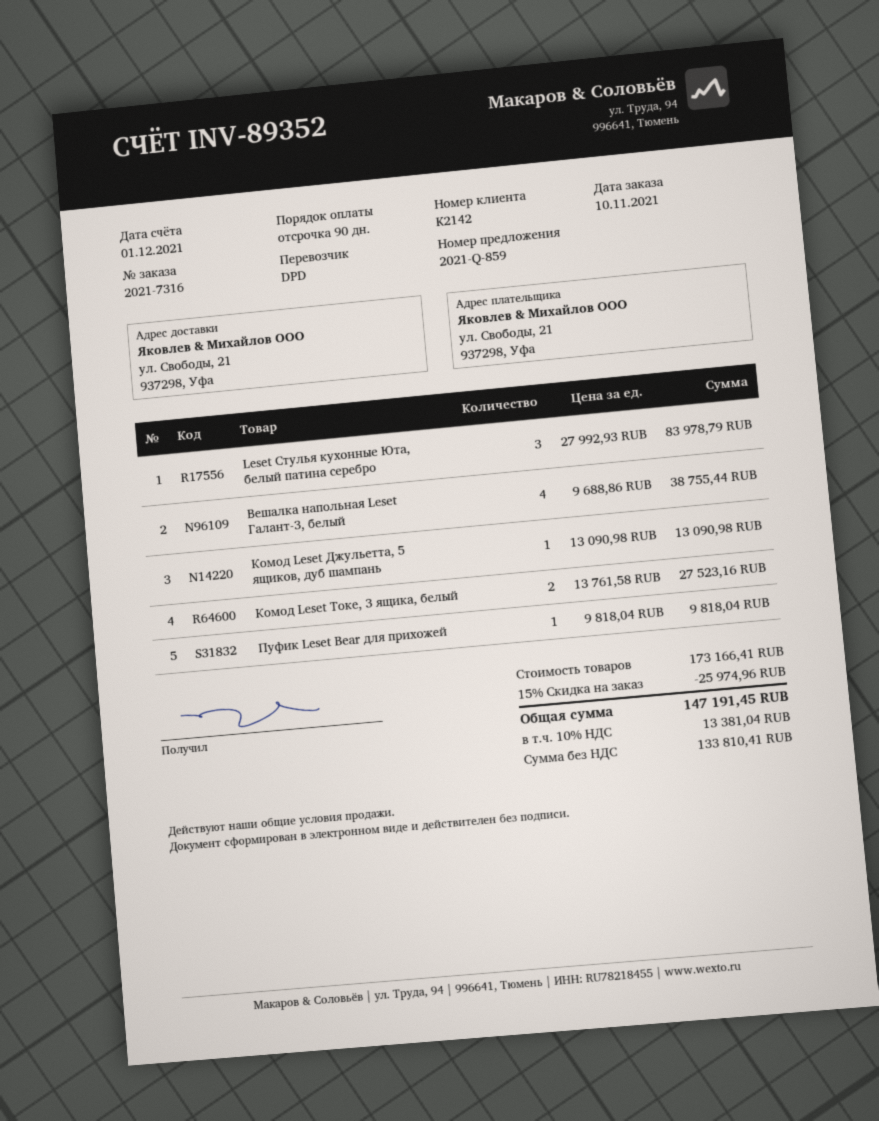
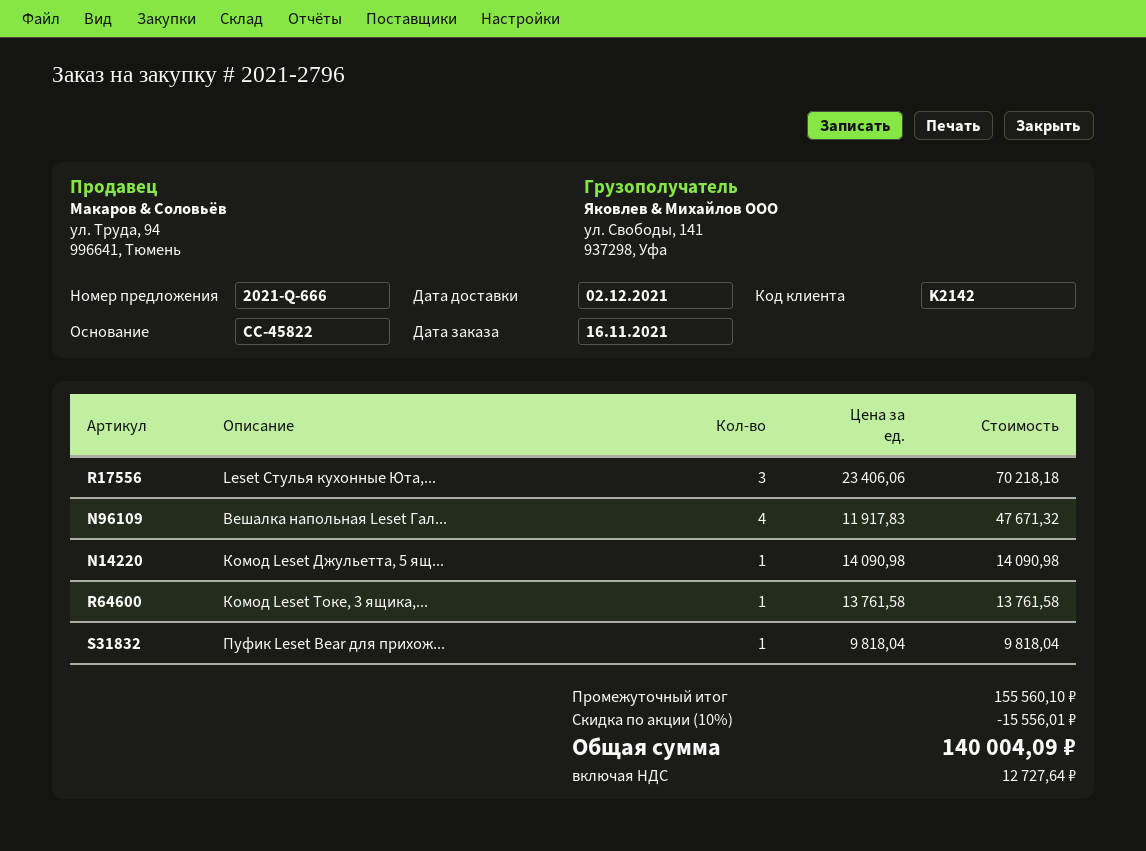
quote number: 2021-Q-859 -> 2021-Q-666
order number: 2021-7316 -> 2021-2796
order date: 2021-11-10 -> 2021-11-16
ship to: ул. Свободы, 21, 937298, Уфа -> ул. Свободы, 141, 937298, Уфа
Leset Стулья кухонные Юта, белый патина серебро: 3 x 27992.93 = 83978.79 -> 3 x 23406.06 = 70218.18
Вешалка напольная Leset Галант-3, белый: 4 x 9688.86 = 38755.44 -> 4 x 11917.83 = 47671.32
Комод Leset Джульетта, 5 ящиков, дуб шампань: 1 x 13090.98 = 13090.98 -> 1 x 14090.98 = 14090.98
Комод Leset Токе, 3 ящика, белый: 2 x 13761.58 = 27523.16 -> 1 x 13761.58 = 13761.58
subtotal: 173166.41 -> 155560.10
discount: 15% = 25974.96 -> 10% = 15556.01
tax: 13381.04 -> 12727.64
total: 147191.45 -> 140004.09

